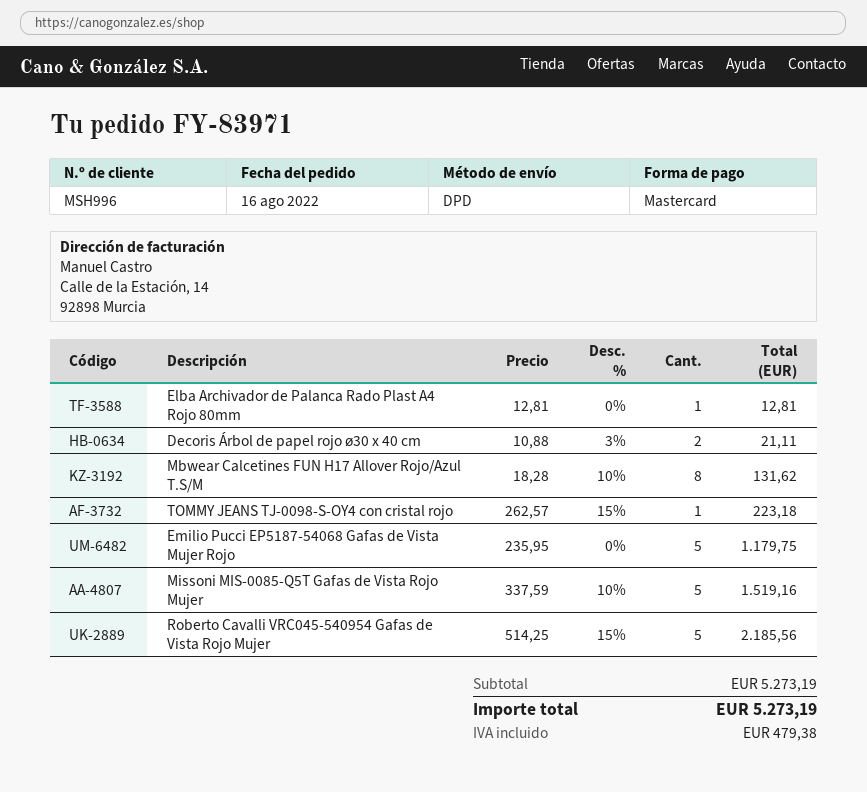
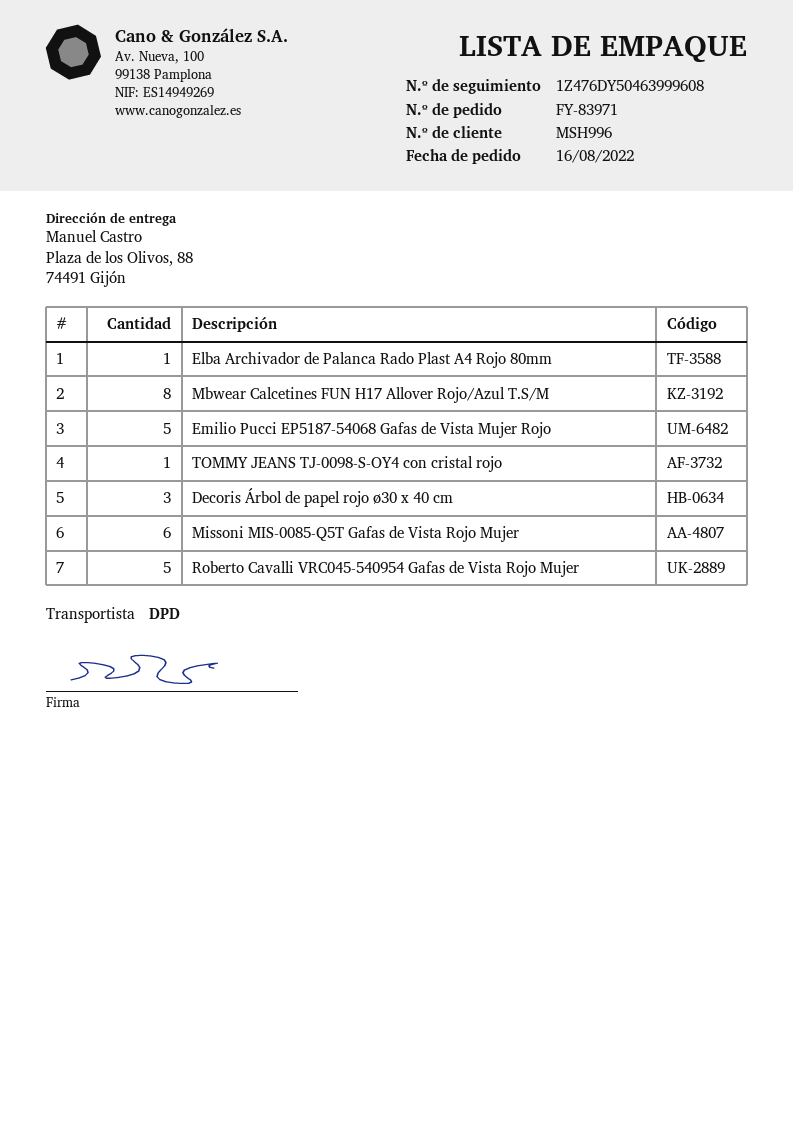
Decoris Árbol de papel rojo ø30 x 40 cm: 2 -> 3
Missoni MIS-0085-Q5T Gafas de Vista Rojo Mujer: 5 -> 6

